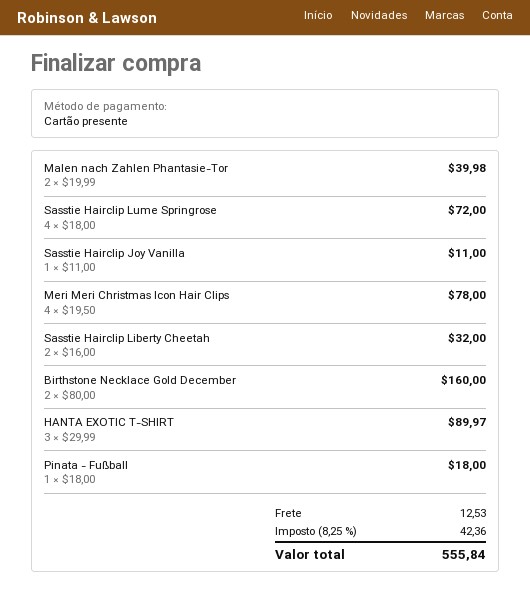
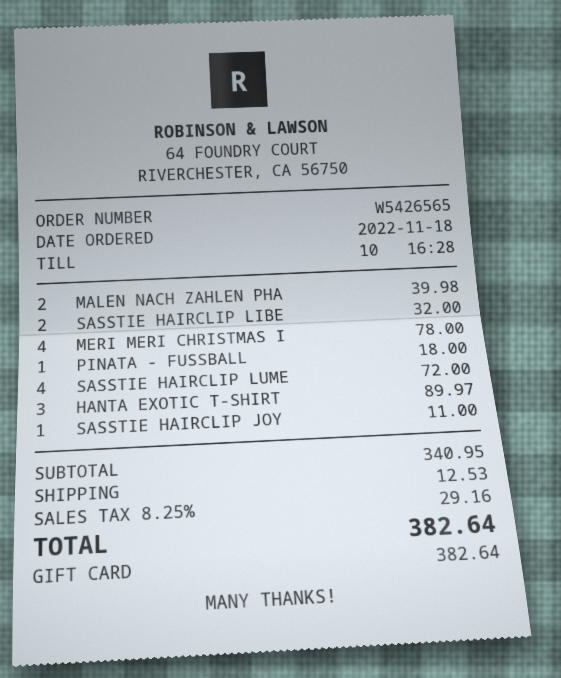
Birthstone Necklace Gold December: 2 for 160.00 -> none
tax: 8.25% = 42.36 -> 8.25% = 29.16
total: 555.84 -> 382.64

